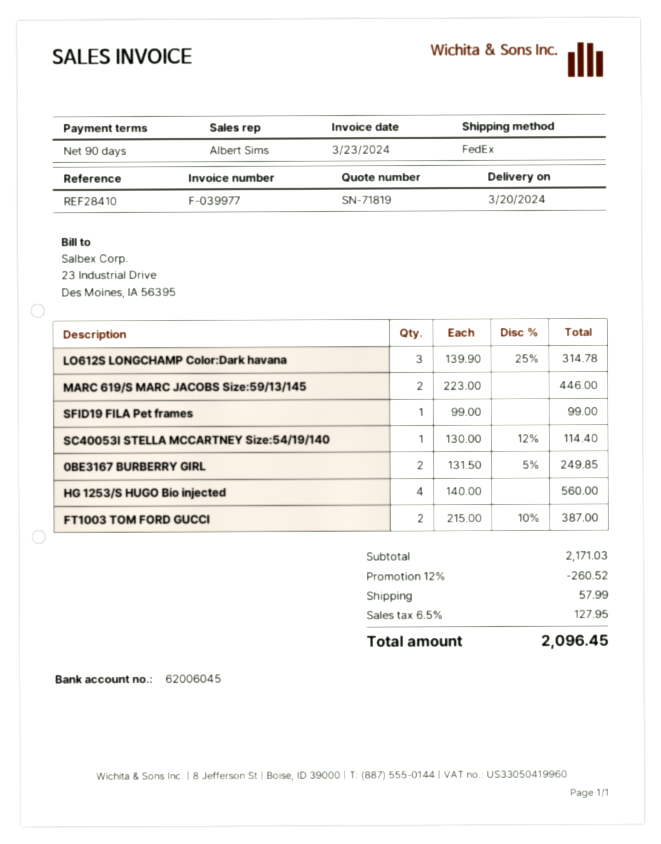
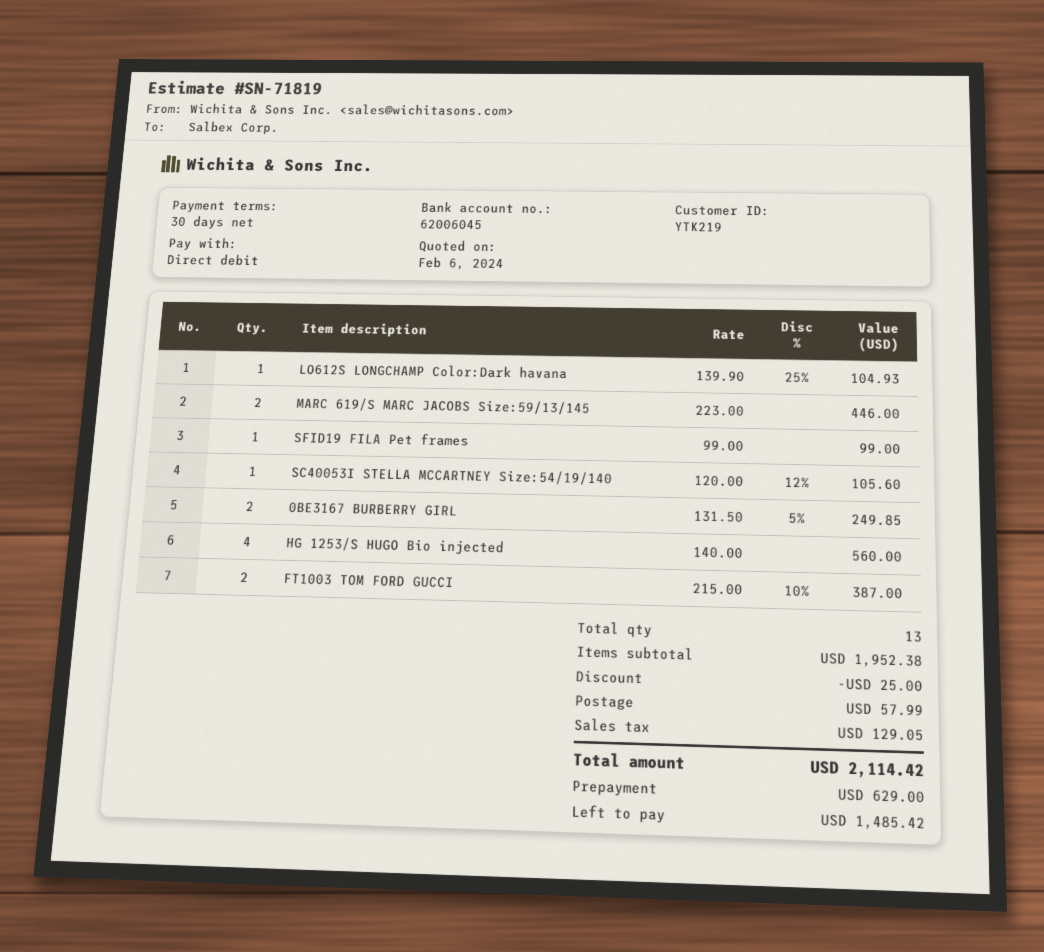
payment terms: 90 days -> 30 days
LO612S LONGCHAMP Color:Dark havana: 3 x 139.90 - 25% = 314.78 -> 1 x 139.90 - 25% = 104.93
SC40053I STELLA MCCARTNEY Size:54/19/140: 1 x 130.00 - 12% = 114.40 -> 1 x 120.00 - 12% = 105.60
subtotal: 2171.03 -> 1952.38
discount: 260.52 -> 25.00
tax: 127.95 -> 129.05
total: 2096.45 -> 2114.42

